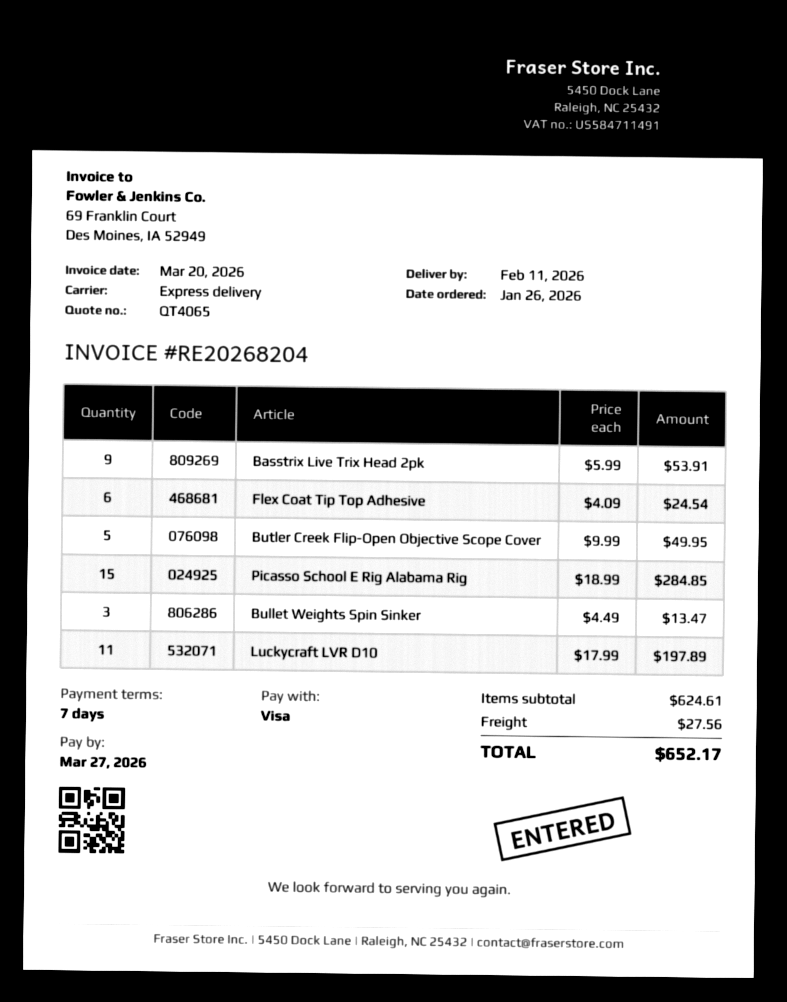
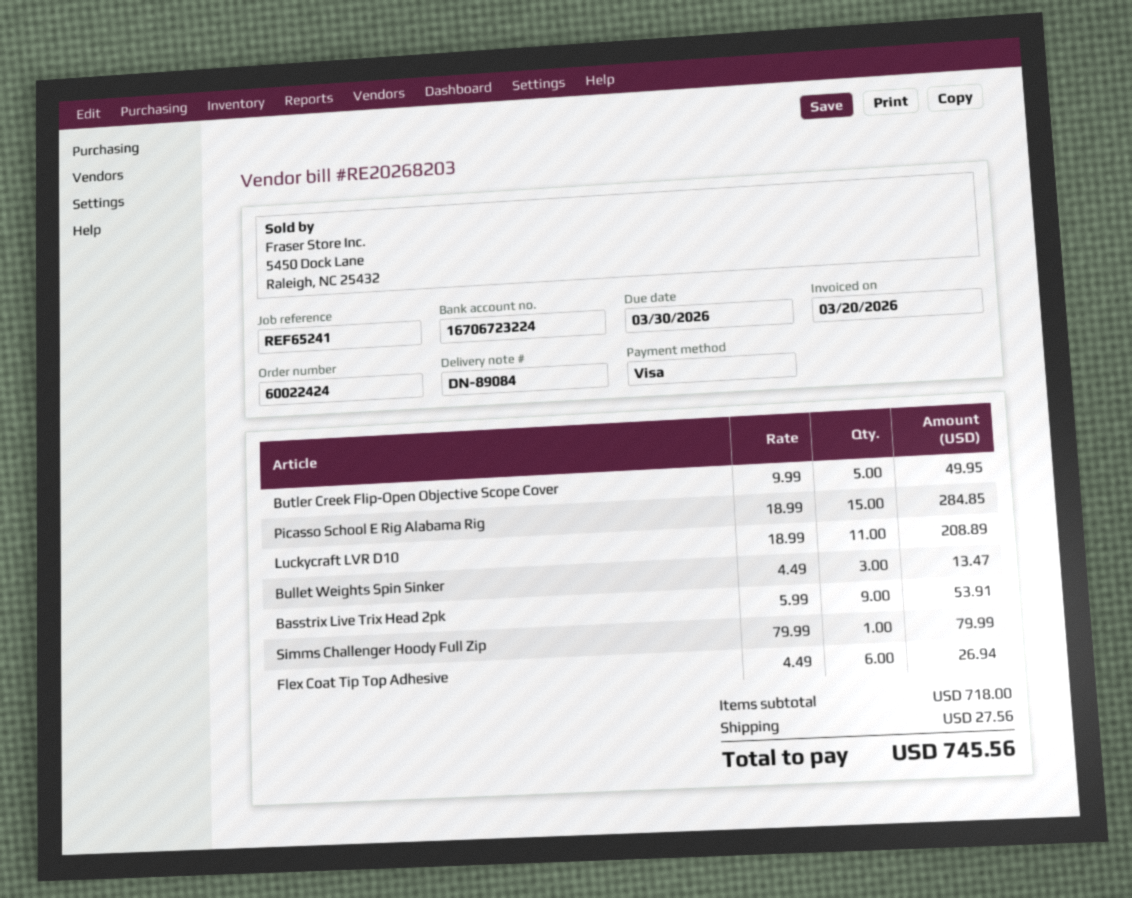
invoice number: RE20268204 -> RE20268203
due date: 2026-03-27 -> 2026-03-30
Flex Coat Tip Top Adhesive: 6 x 4.09 = 24.54 -> 6 x 4.49 = 26.94
Luckycraft LVR D10: 11 x 17.99 = 197.89 -> 11 x 18.99 = 208.89
Simms Challenger Hoody Full Zip: none -> 1 x 79.99 = 79.99
subtotal: 624.61 -> 718.00
total: 652.17 -> 745.56

